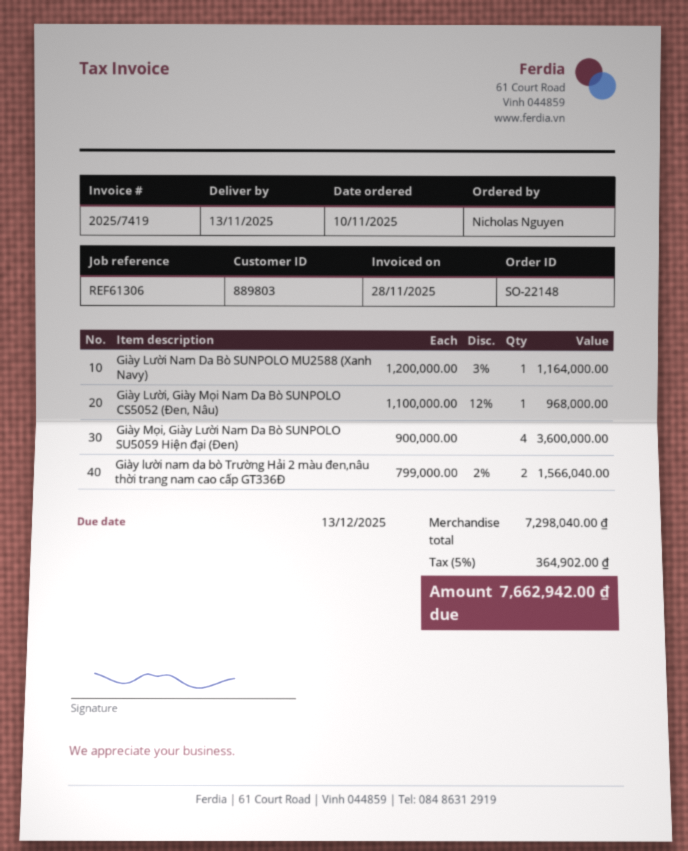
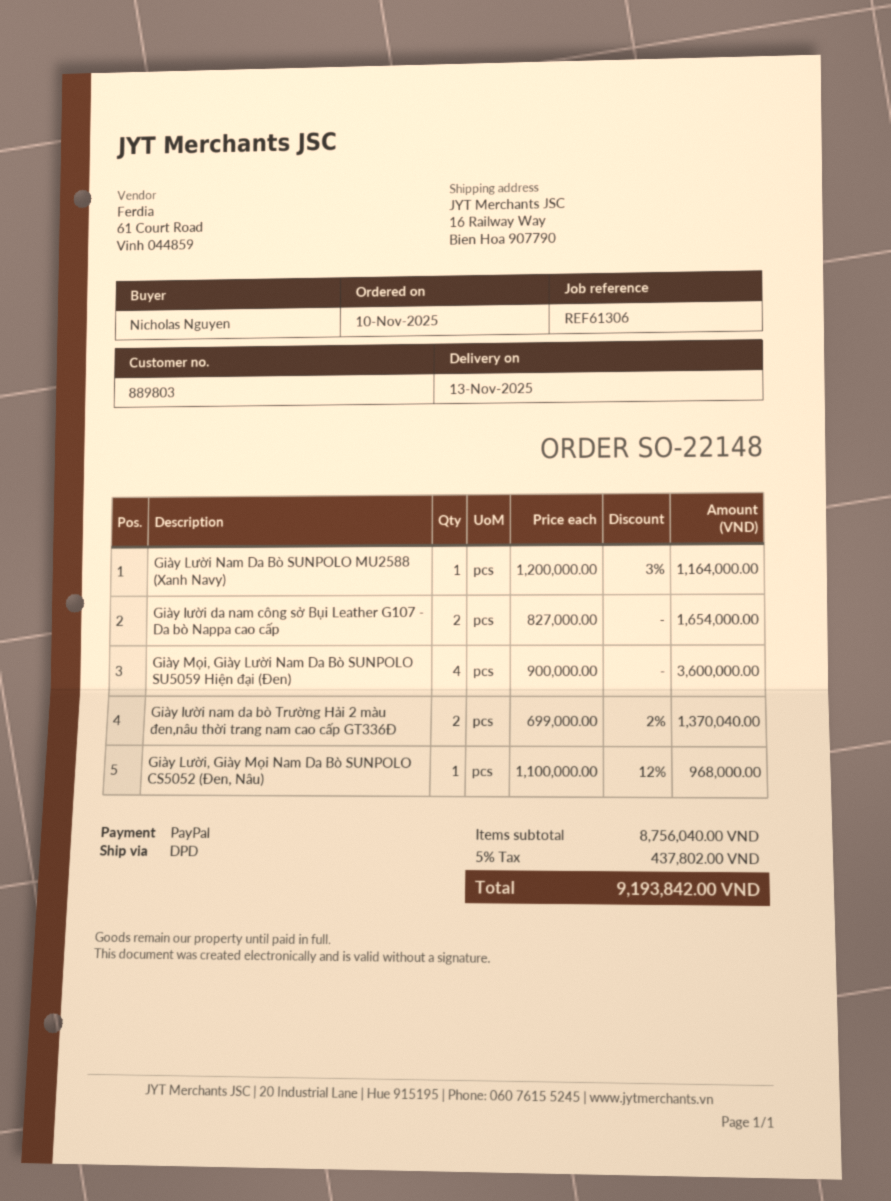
Giày lười nam da bò Trường Hải 2 màu đen,nâu thời trang nam cao cấp GT336Đ: 2 x 799000.00 - 2% = 1566040.00 -> 2 x 699000.00 - 2% = 1370040.00
Giày lười da nam công sở Bụi Leather G107 - Da bò Nappa cao cấp: none -> 2 x 827000.00 = 1654000.00
subtotal: 7298040.00 -> 8756040.00
tax: 5% = 364902.00 -> 5% = 437802.00
total: 7662942.00 -> 9193842.00

